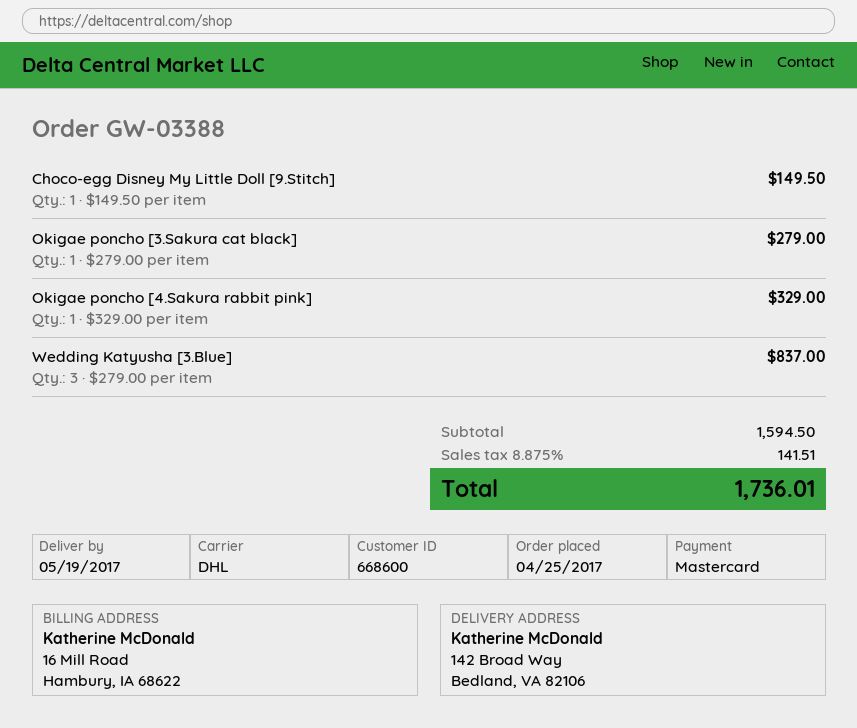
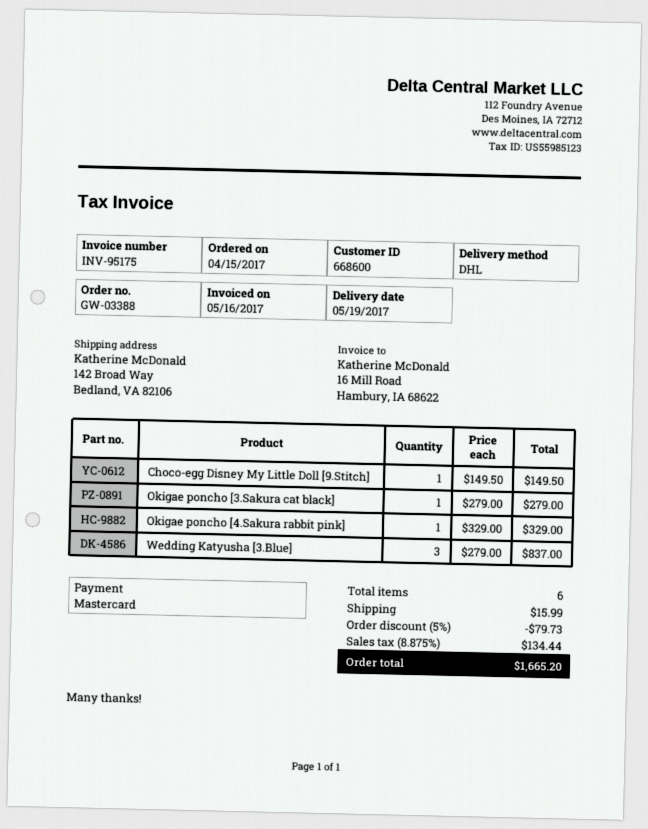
order date: 2017-04-25 -> 2017-04-15
discount: none -> 5% = 79.73
shipping: none -> 15.99
tax: 8.875% = 141.51 -> 8.875% = 134.44
total: 1736.01 -> 1665.20

